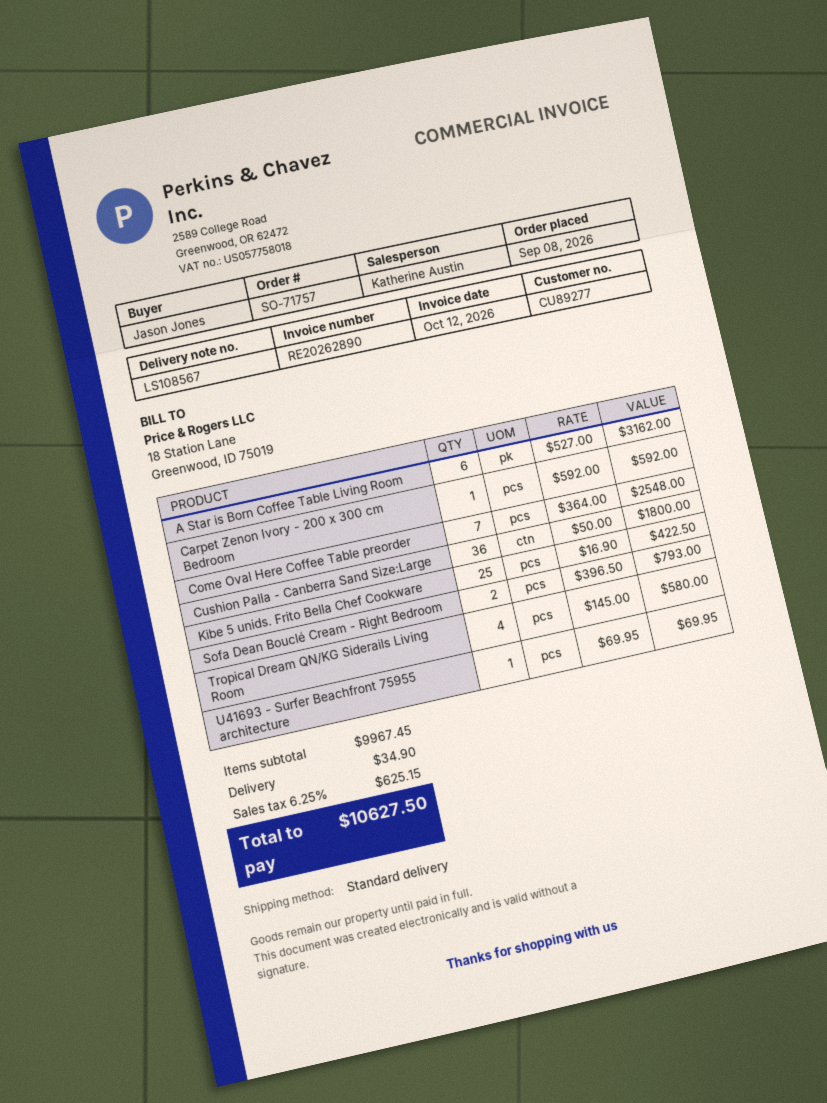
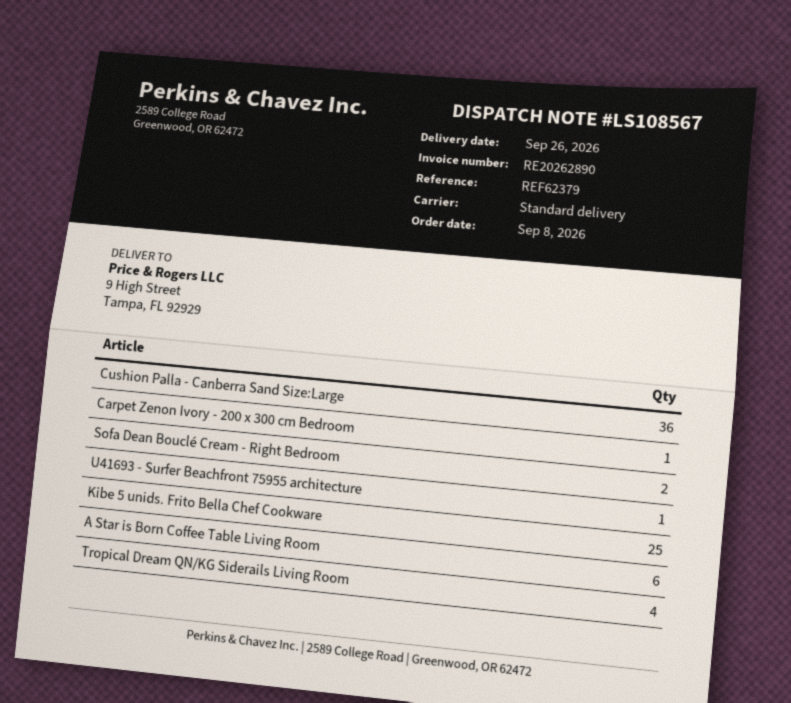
Come Oval Here Coffee Table preorder: 7 -> none

